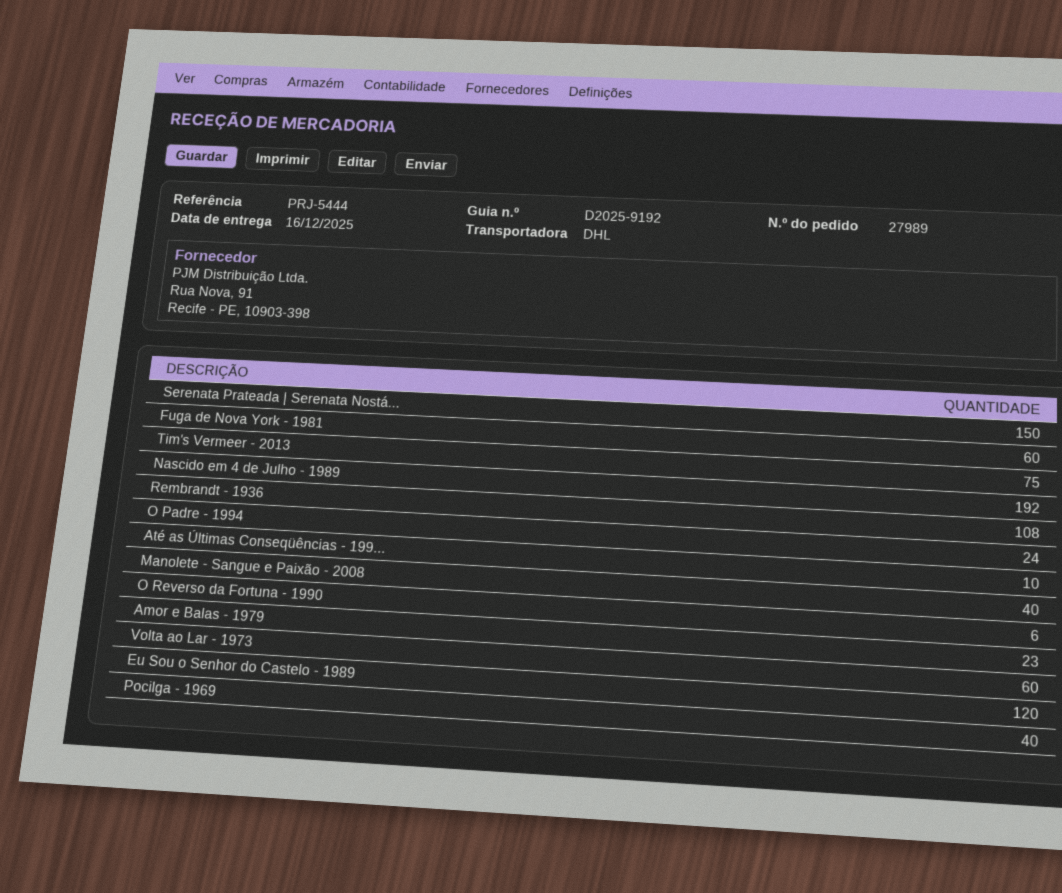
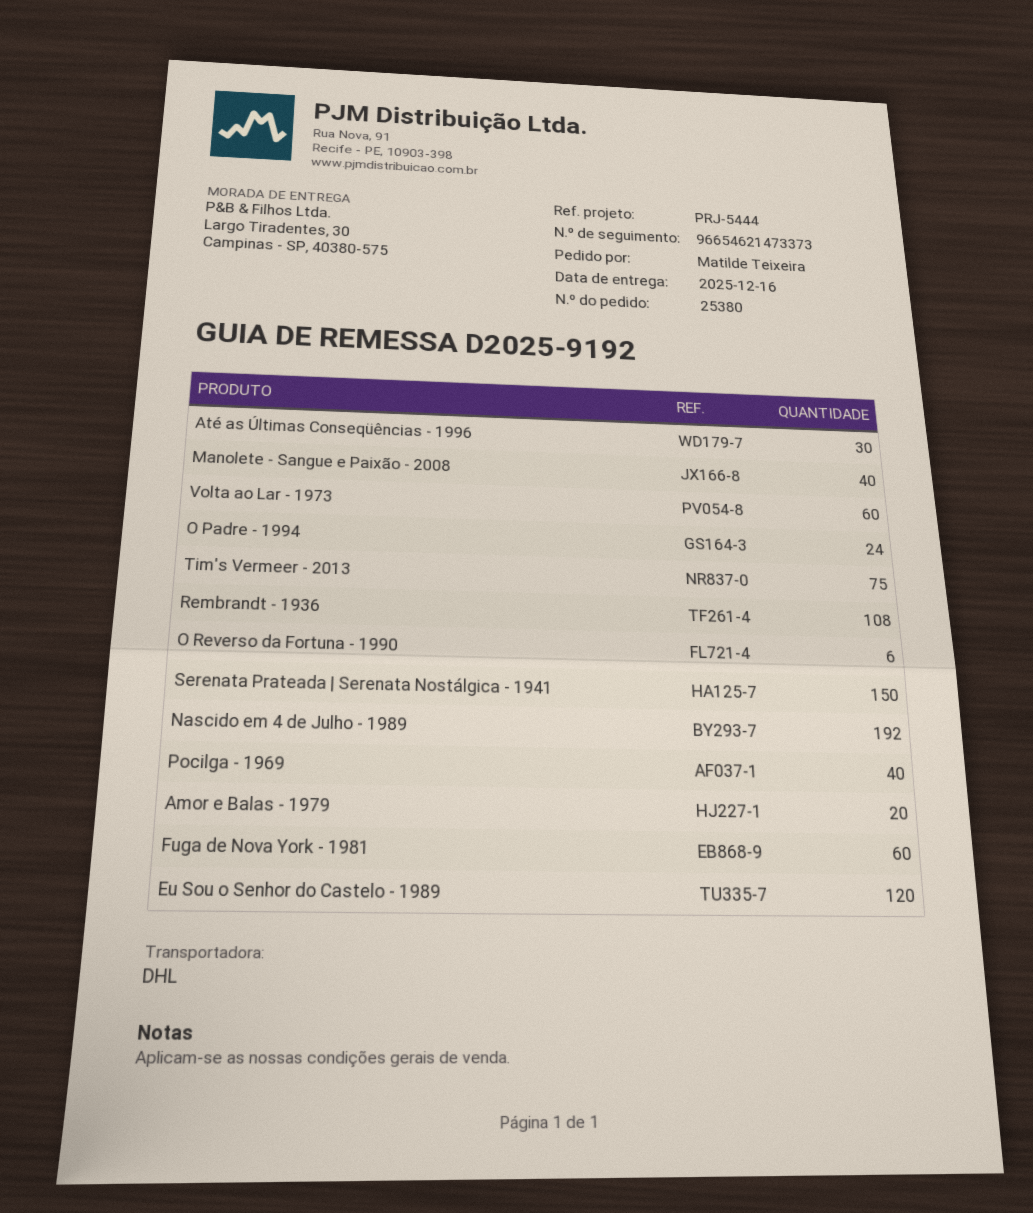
order number: 27989 -> 25380
Até as Últimas Conseqüências - 199...: 10 -> 30
Amor e Balas - 1979: 23 -> 20

